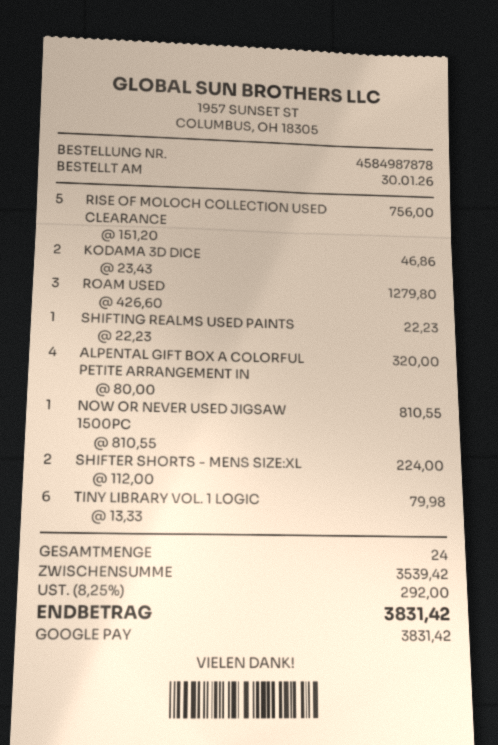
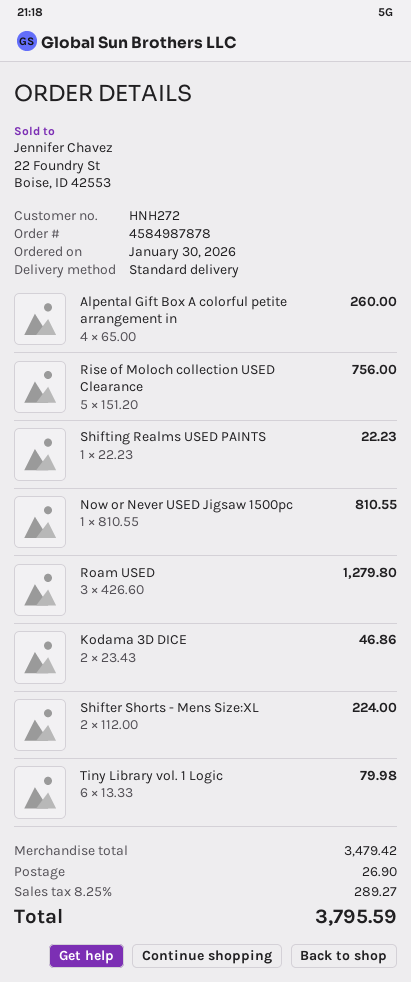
ALPENTAL GIFT BOX A COLORFUL PETITE ARRANGEMENT IN: 4 x 80.00 = 320.00 -> 4 x 65.00 = 260.00
subtotal: 3539.42 -> 3479.42
shipping: none -> 26.90
tax: 8.25% = 292.00 -> 8.25% = 289.27
total: 3831.42 -> 3795.59

